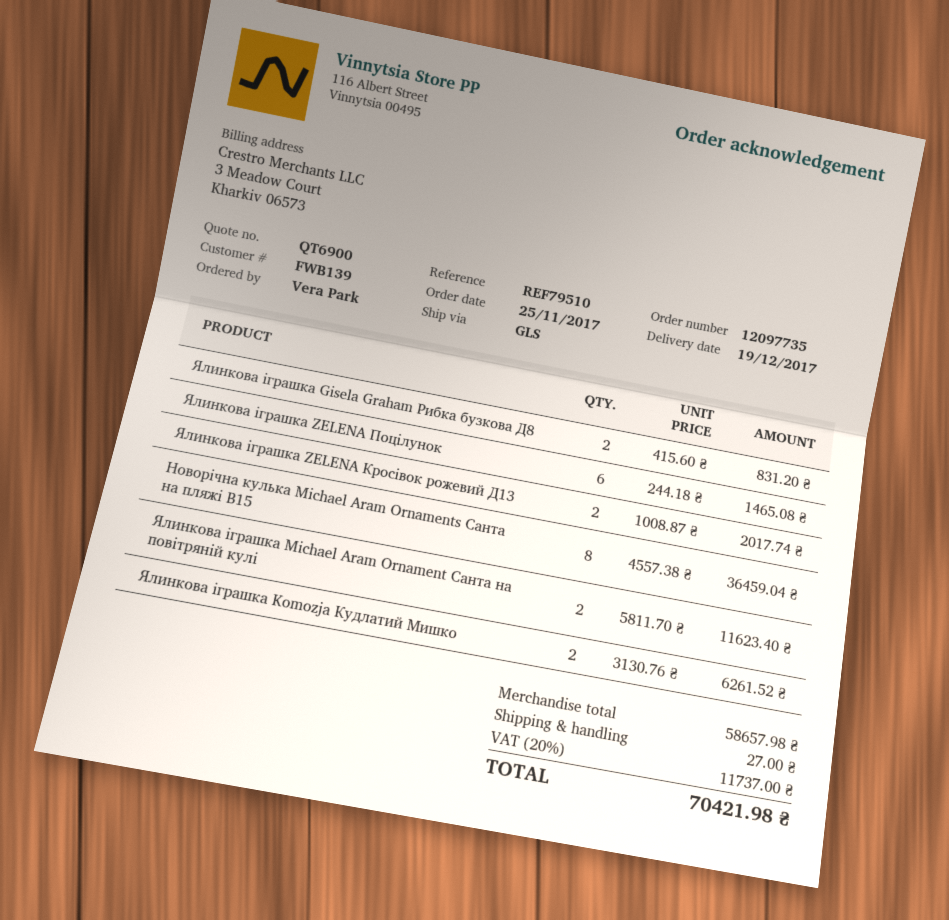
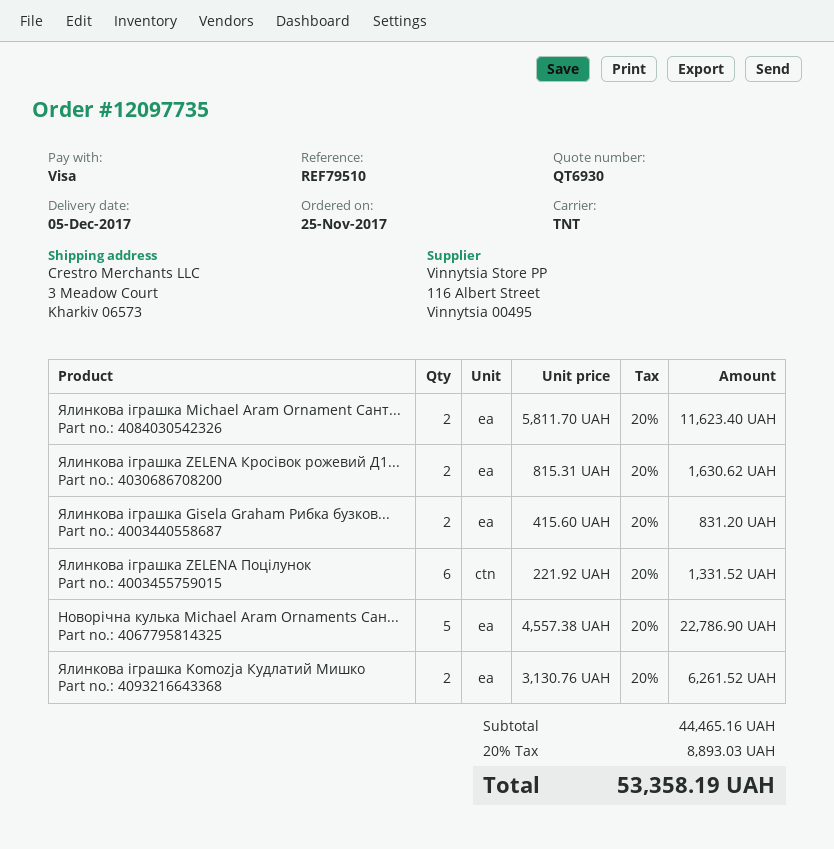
quote number: QT6900 -> QT6930
delivery date: 2017-12-19 -> 2017-12-05
shipping method: GLS -> TNT
Ялинкова іграшка ZELENA Поцілунок: 6 x 244.18 = 1465.08 -> 6 x 221.92 = 1331.52
Ялинкова іграшка ZELENA Кросівок рожевий Д13: 2 x 1008.87 = 2017.74 -> 2 x 815.31 = 1630.62
Новорічна кулька Michael Aram Ornaments Санта на пляжі В15: 8 x 4557.38 = 36459.04 -> 5 x 4557.38 = 22786.90
subtotal: 58657.98 -> 44465.16
shipping: 27.00 -> none
tax: 20% = 11737.00 -> 20% = 8893.03
total: 70421.98 -> 53358.19

